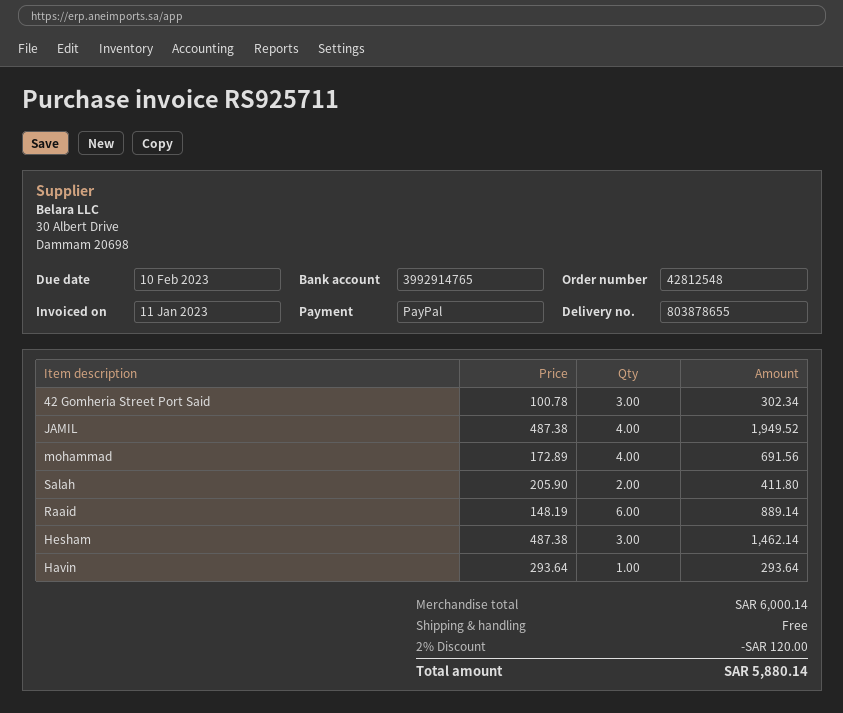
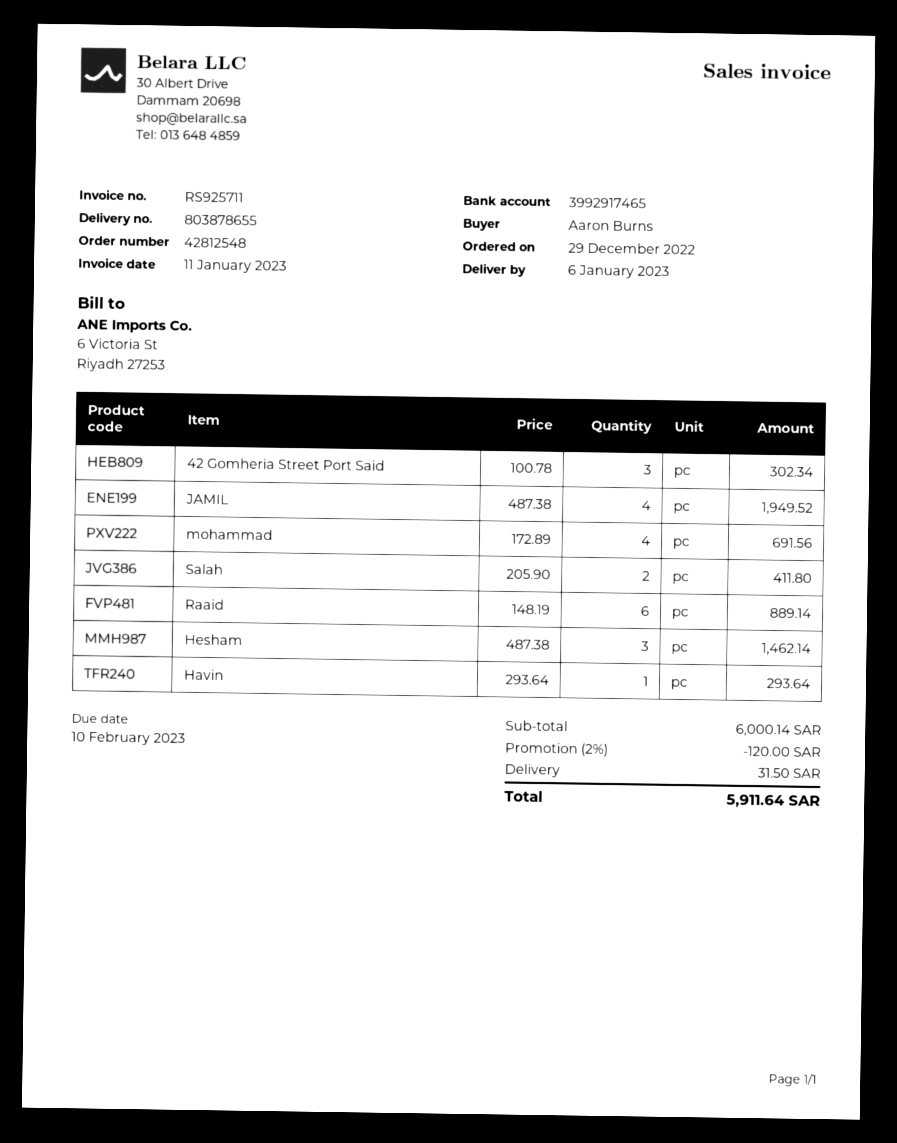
bank account: 3992914765 -> 3992917465
shipping: 0.00 -> 31.50
total: 5880.14 -> 5911.64

